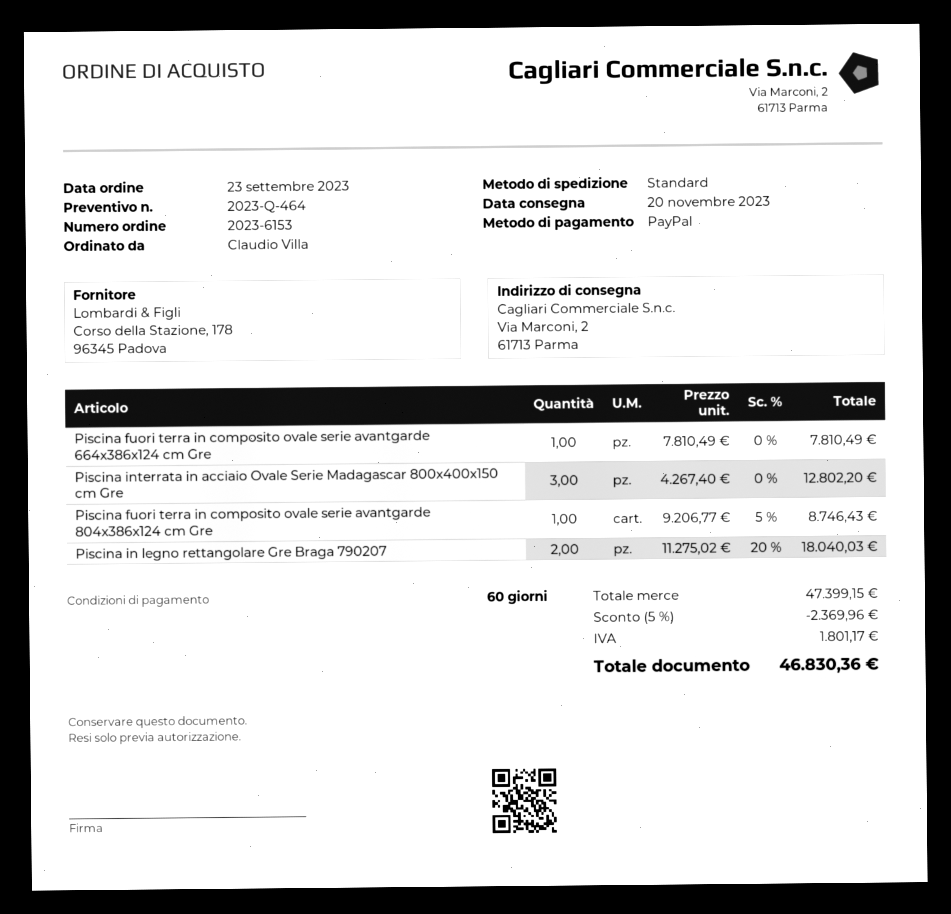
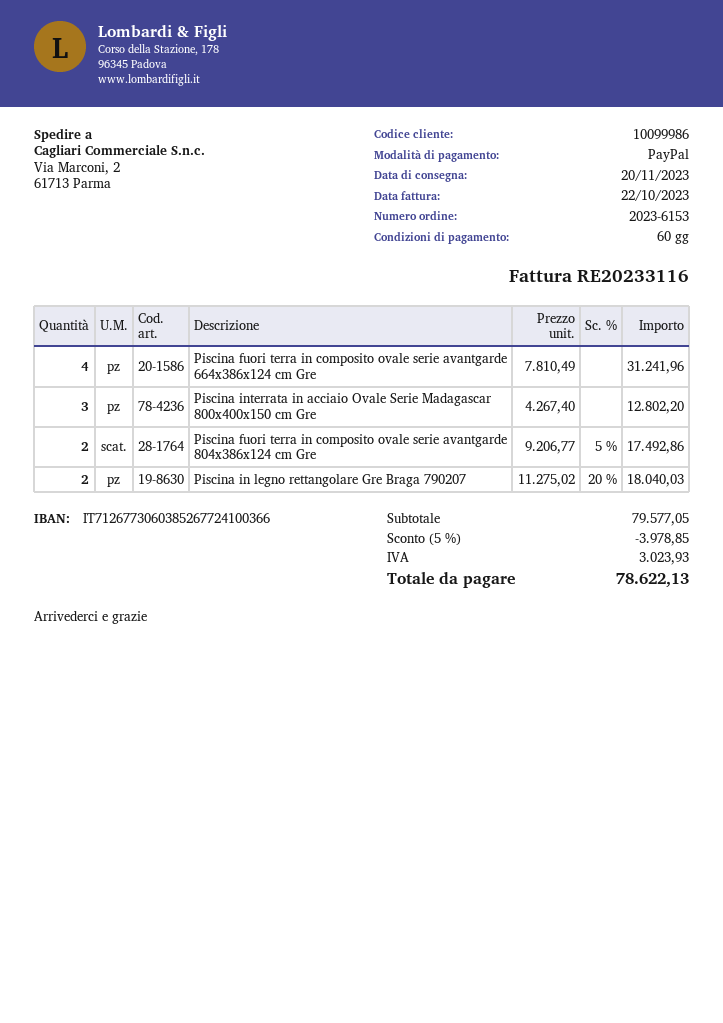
Piscina fuori terra in composito ovale serie avantgarde 664x386x124 cm Gre: 1 x 7810.49 = 7810.49 -> 4 x 7810.49 = 31241.96
Piscina fuori terra in composito ovale serie avantgarde 804x386x124 cm Gre: 1 x 9206.77 - 5% = 8746.43 -> 2 x 9206.77 - 5% = 17492.86
subtotal: 47399.15 -> 79577.05
discount: 5% = 2369.96 -> 5% = 3978.85
tax: 1801.17 -> 3023.93
total: 46830.36 -> 78622.13

